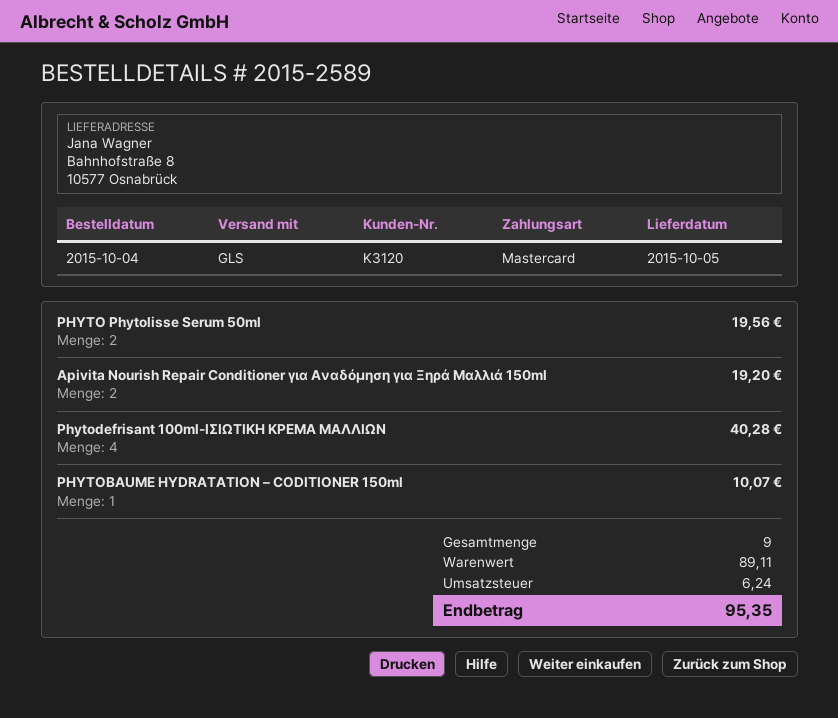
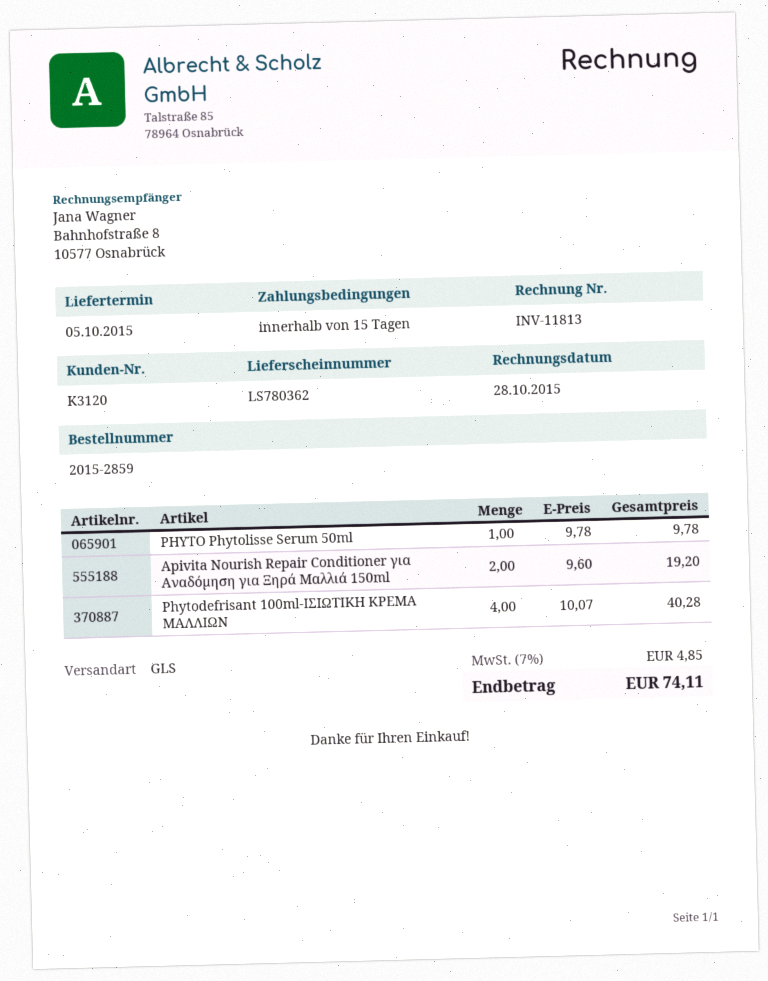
order number: 2015-2589 -> 2015-2859
PHYTO Phytolisse Serum 50ml: 2 for 19.56 -> 1 for 9.78
PHYTOBAUME HYDRATATION – CODITIONER 150ml: 1 for 10.07 -> none
tax: 6.24 -> 4.85
total: 95.35 -> 74.11

